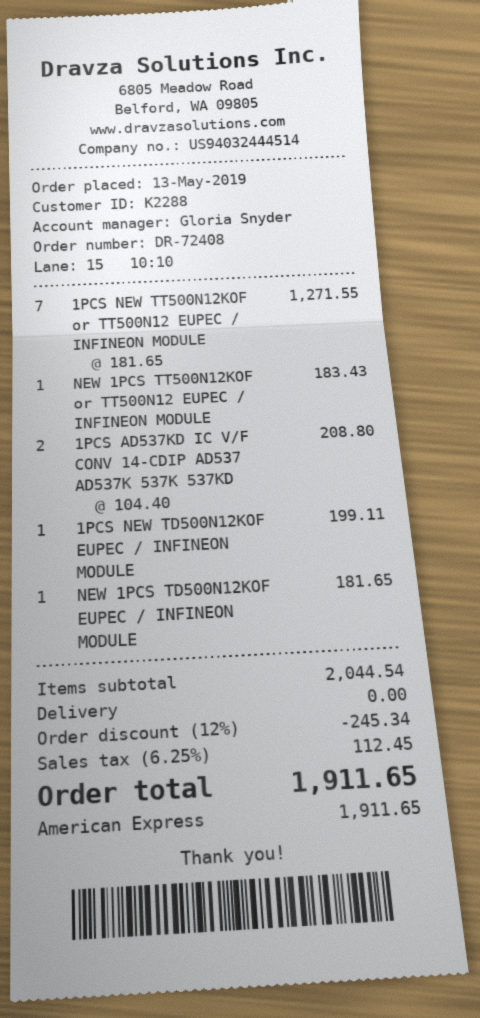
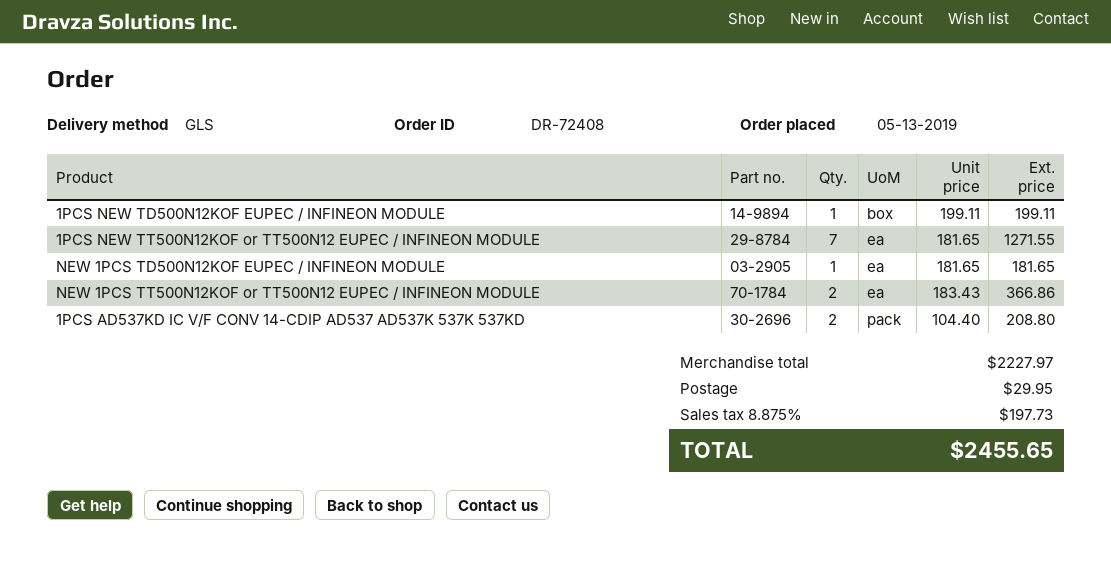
NEW 1PCS TT500N12KOF or TT500N12 EUPEC / INFINEON MODULE: 1 x 183.43 = 183.43 -> 2 x 183.43 = 366.86
subtotal: 2044.54 -> 2227.97
discount: 12% = 245.34 -> none
shipping: 0.00 -> 29.95
tax: 6.25% = 112.45 -> 8.875% = 197.73
total: 1911.65 -> 2455.65

